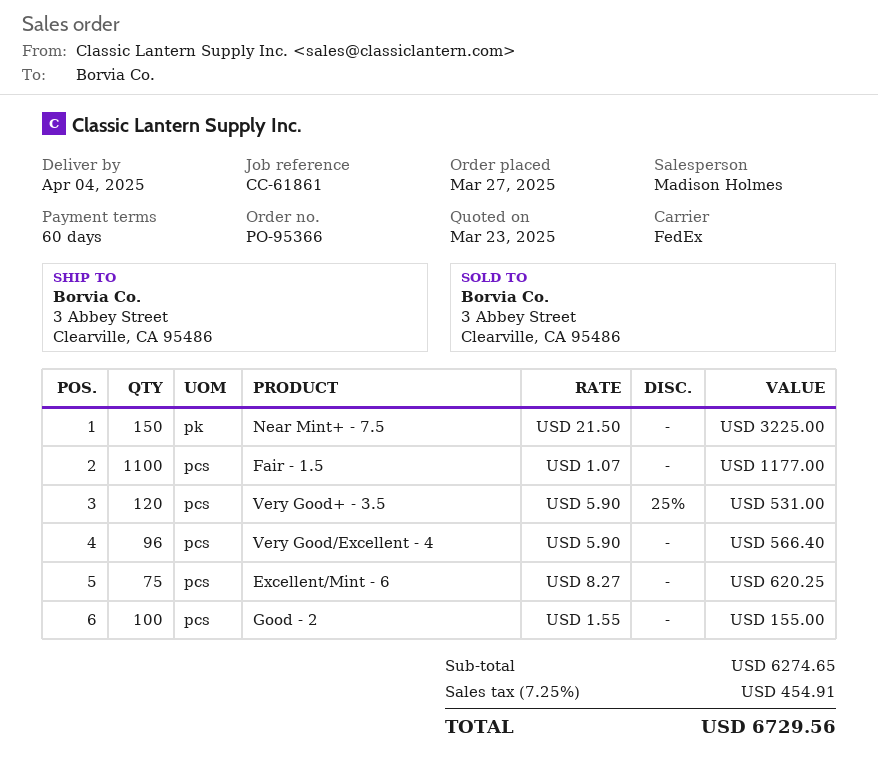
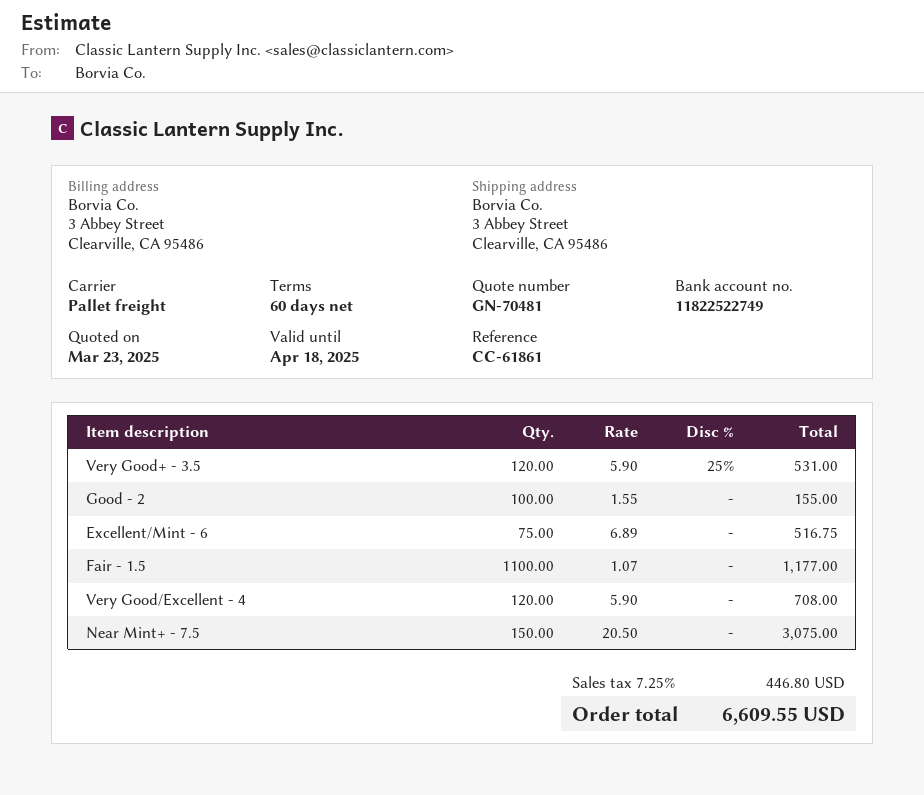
shipping method: FedEx -> pallet freight
Near Mint+ - 7.5: 150 x 21.50 = 3225.00 -> 150 x 20.50 = 3075.00
Very Good/Excellent - 4: 96 x 5.90 = 566.40 -> 120 x 5.90 = 708.00
Excellent/Mint - 6: 75 x 8.27 = 620.25 -> 75 x 6.89 = 516.75
tax: 7.25% = 454.91 -> 7.25% = 446.80
total: 6729.56 -> 6609.55

